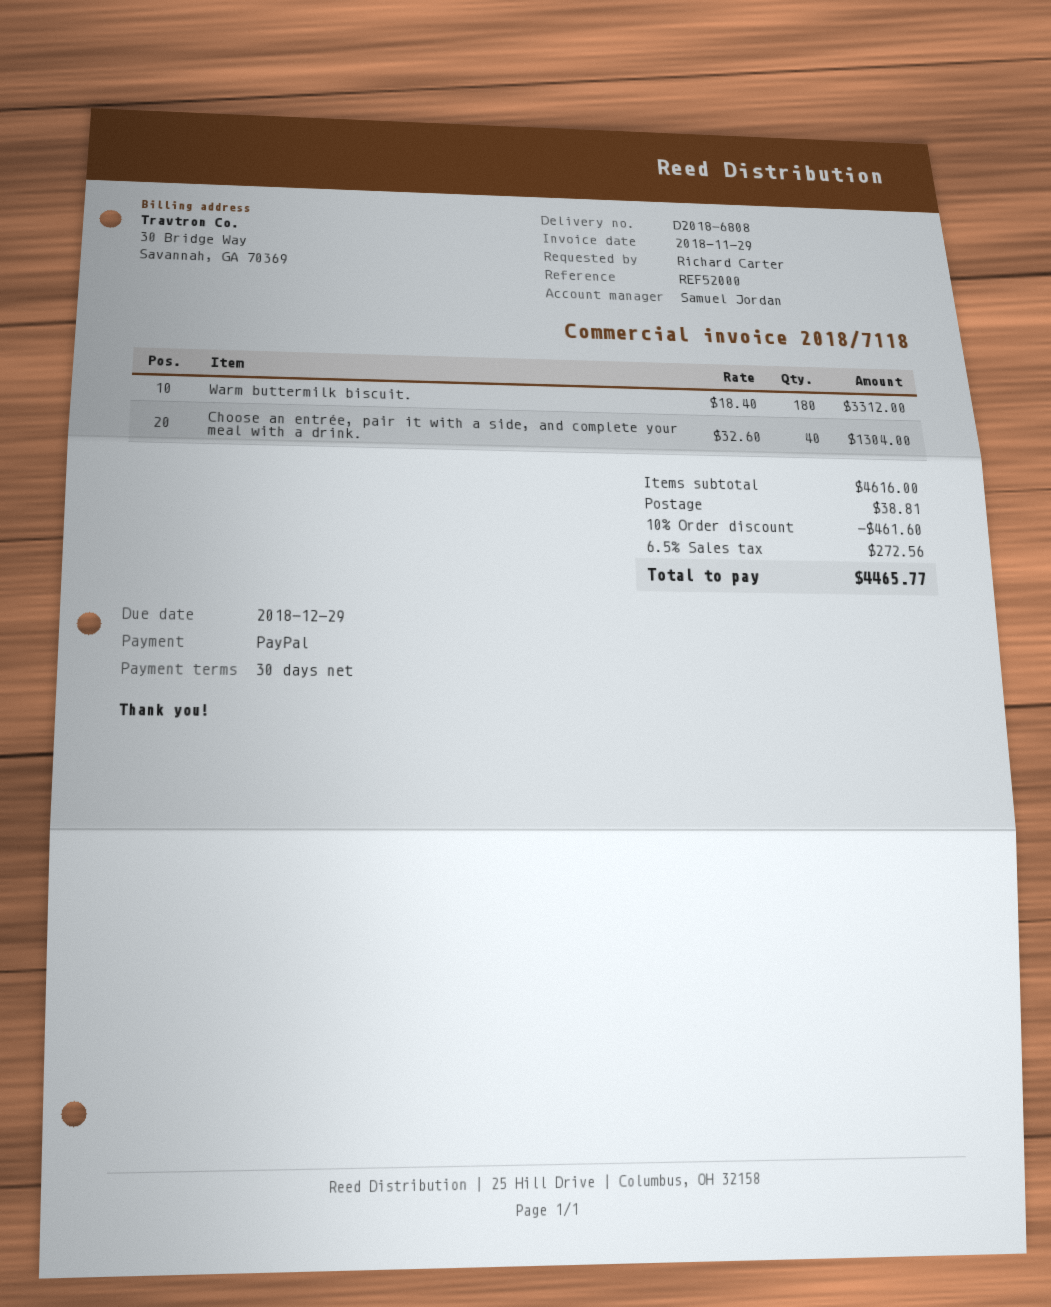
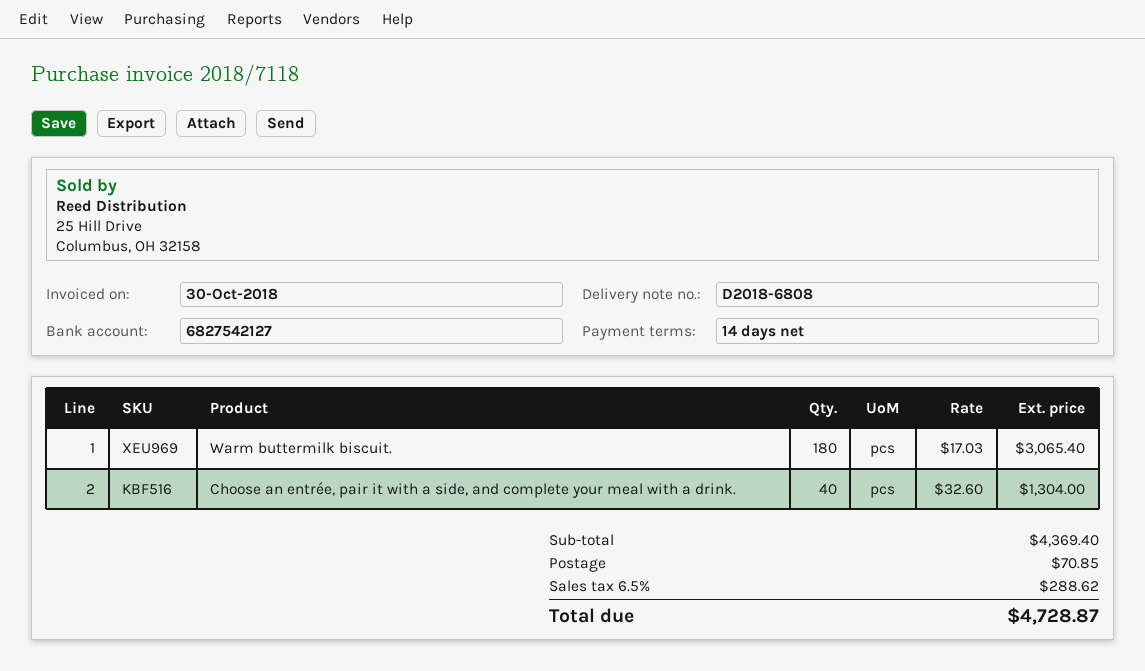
invoice date: 2018-11-29 -> 2018-10-30
payment terms: 30 days -> 14 days
Warm buttermilk biscuit.: 180 x 18.40 = 3312.00 -> 180 x 17.03 = 3065.40
subtotal: 4616.00 -> 4369.40
discount: 10% = 461.60 -> none
shipping: 38.81 -> 70.85
tax: 6.5% = 272.56 -> 6.5% = 288.62
total: 4465.77 -> 4728.87

